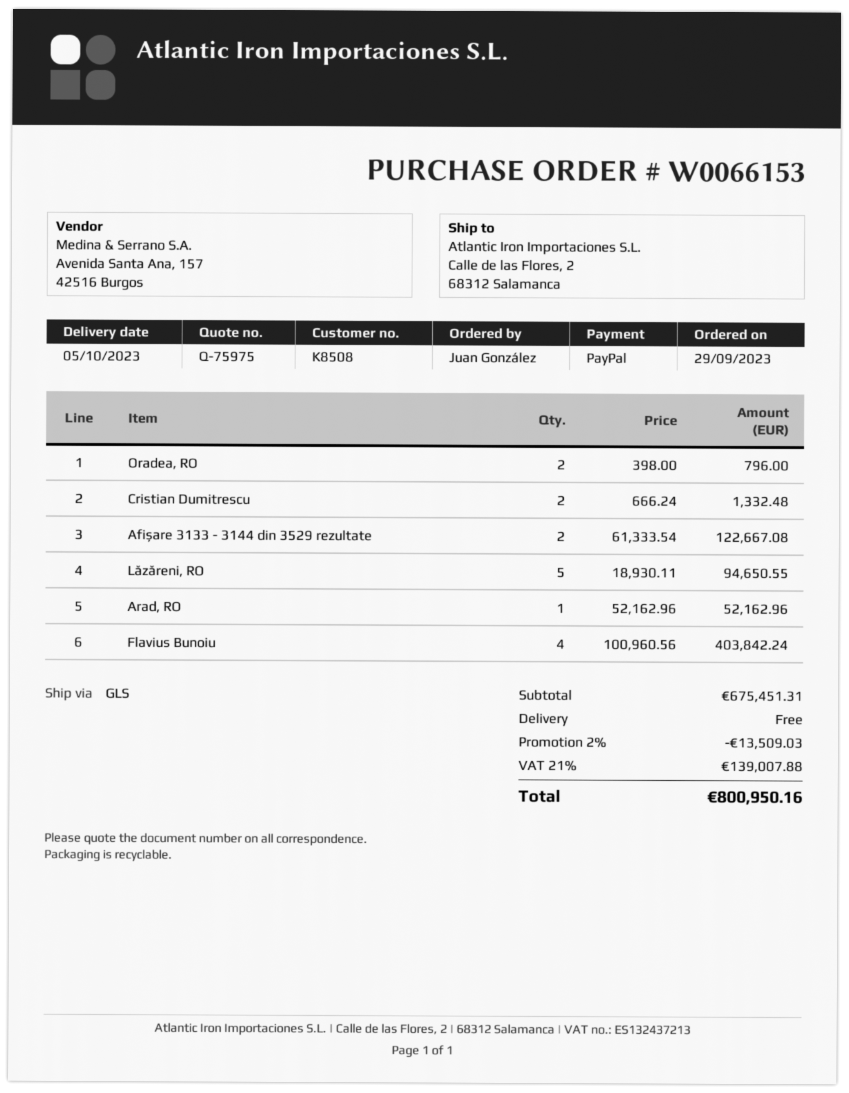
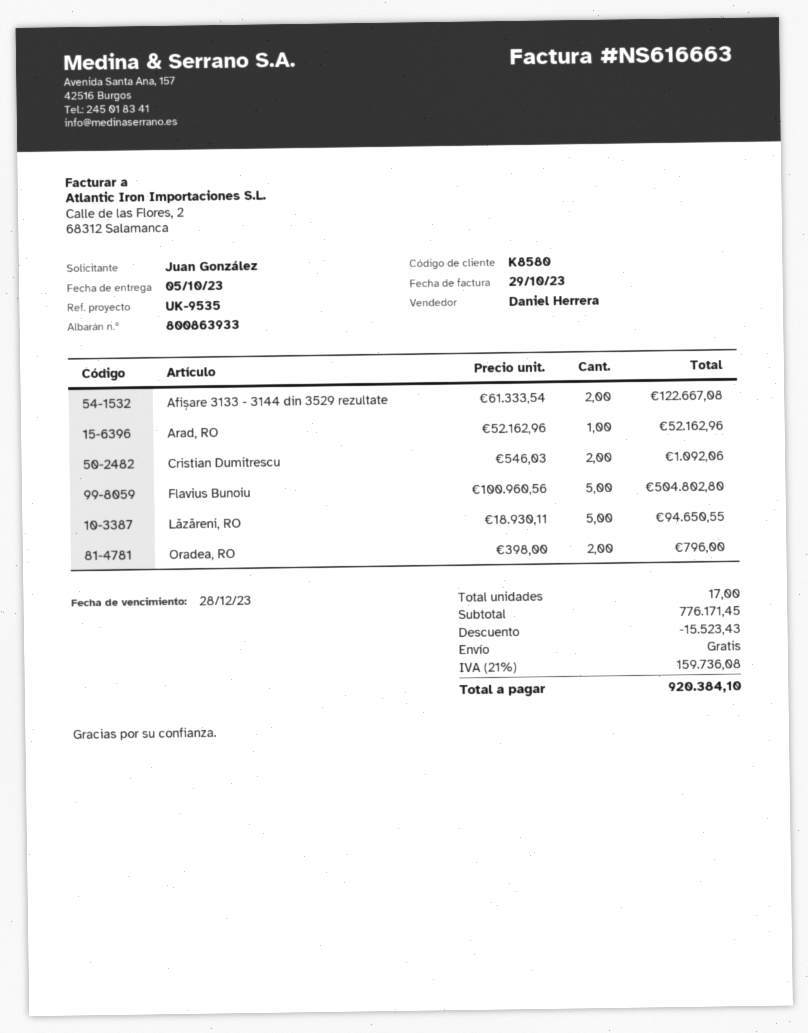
customer number: K8508 -> K8580
Cristian Dumitrescu: 2 x 666.24 = 1332.48 -> 2 x 546.03 = 1092.06
Flavius Bunoiu: 4 x 100960.56 = 403842.24 -> 5 x 100960.56 = 504802.80
subtotal: 675451.31 -> 776171.45
discount: 13509.03 -> 15523.43
tax: 21% = 139007.88 -> 21% = 159736.08
total: 800950.16 -> 920384.10

